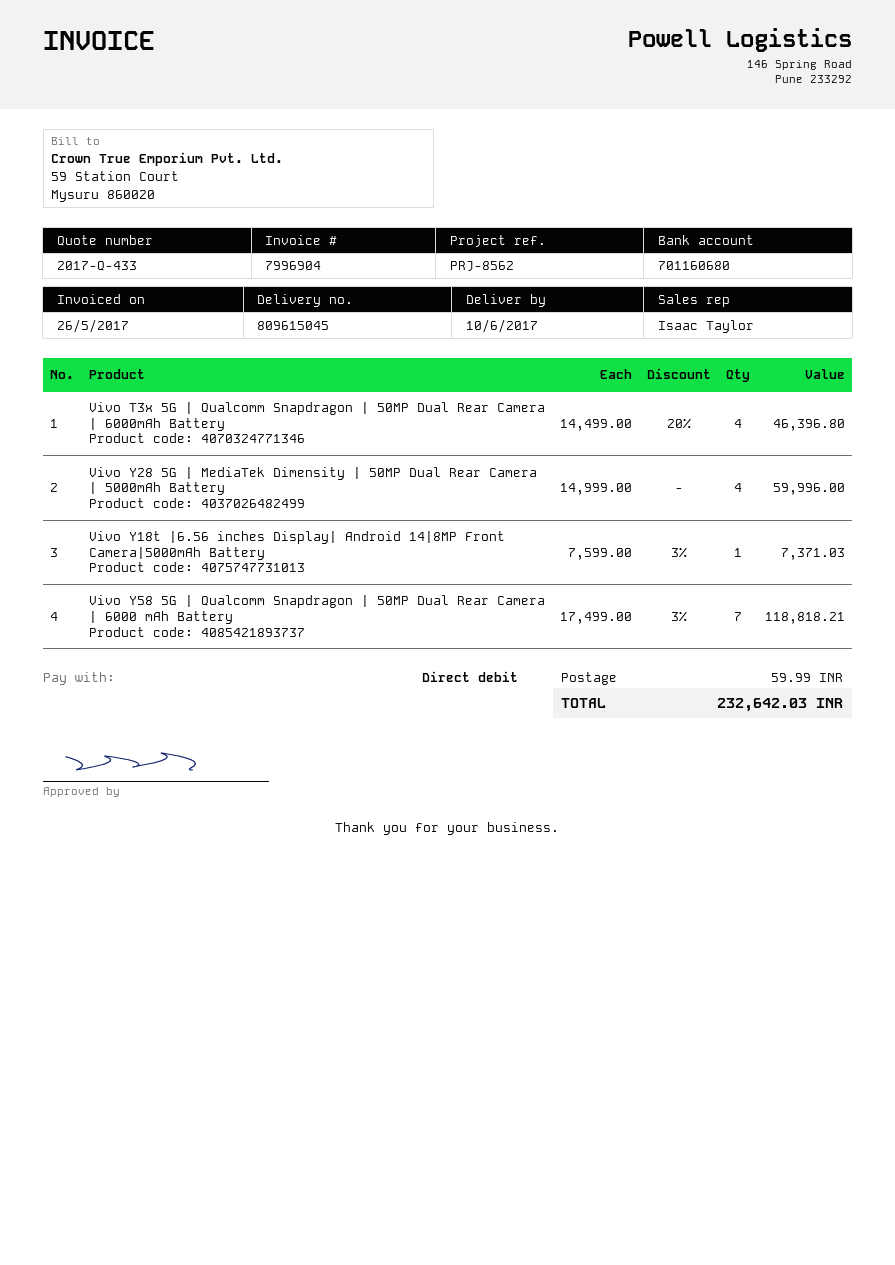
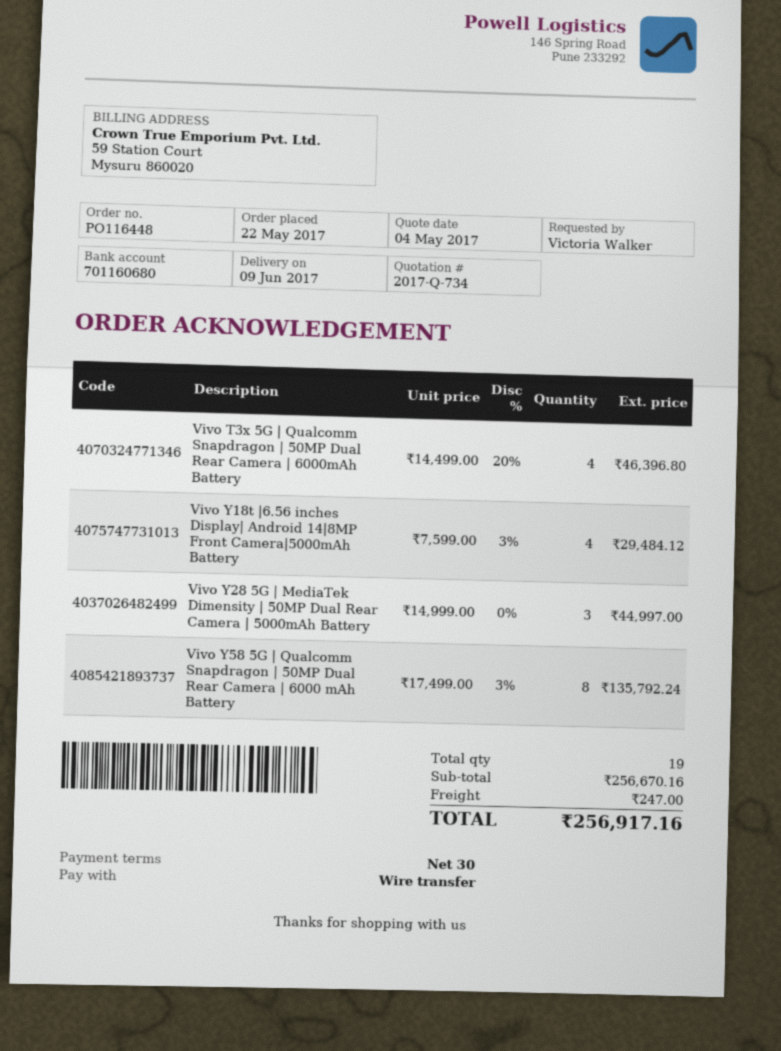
quote number: 2017-Q-433 -> 2017-Q-734
delivery date: 2017-06-10 -> 2017-06-09
payment method: direct debit -> bank transfer
Vivo Y28 5G | MediaTek Dimensity | 50MP Dual Rear Camera | 5000mAh Battery: 4 x 14999.00 = 59996.00 -> 3 x 14999.00 = 44997.00
Vivo Y18t |6.56 inches Display| Android 14|8MP Front Camera|5000mAh Battery: 1 x 7599.00 - 3% = 7371.03 -> 4 x 7599.00 - 3% = 29484.12
Vivo Y58 5G | Qualcomm Snapdragon | 50MP Dual Rear Camera | 6000 mAh Battery: 7 x 17499.00 - 3% = 118818.21 -> 8 x 17499.00 - 3% = 135792.24
shipping: 59.99 -> 247.00
total: 232642.03 -> 256917.16

